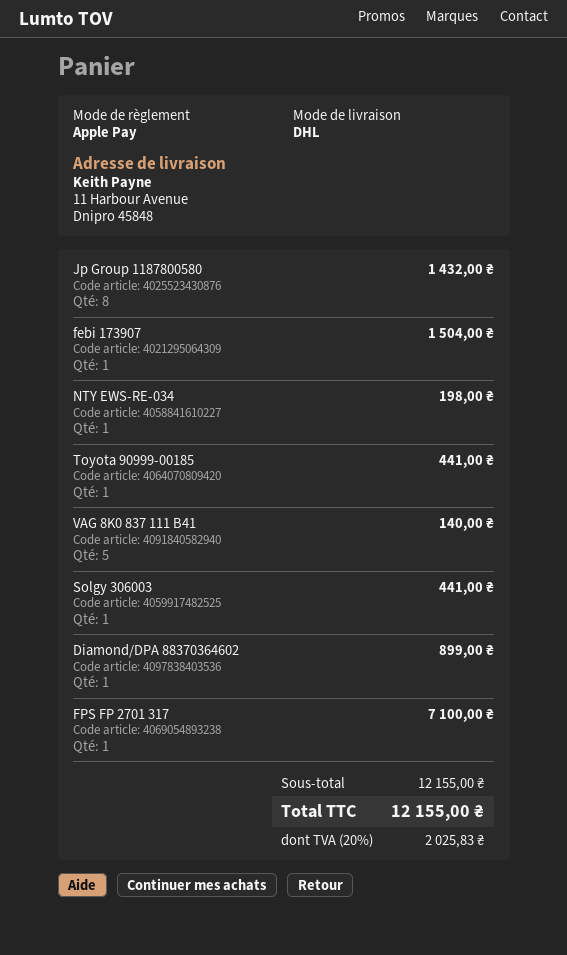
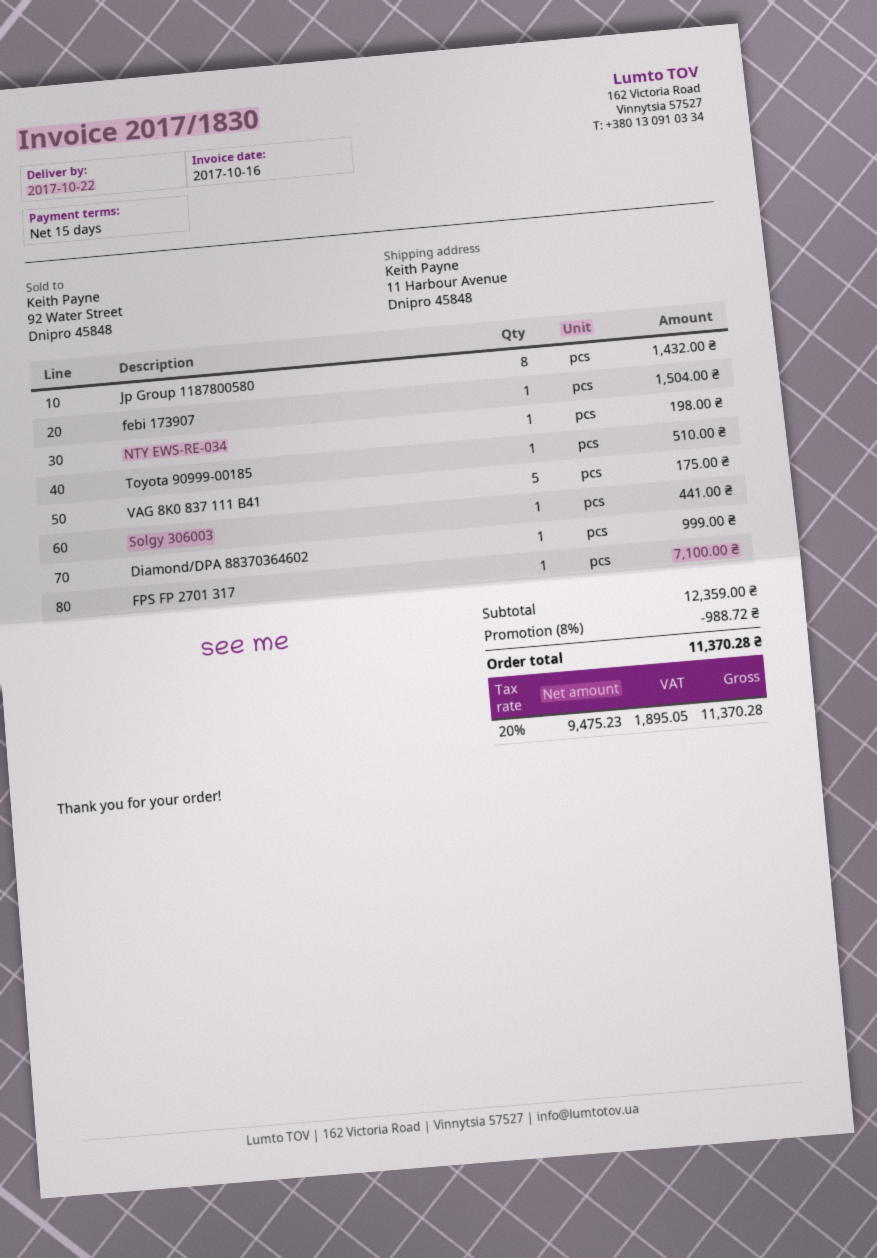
Toyota 90999-00185: 1 for 441.00 -> 1 for 510.00
VAG 8K0 837 111 B41: 5 for 140.00 -> 5 for 175.00
Diamond/DPA 88370364602: 1 for 899.00 -> 1 for 999.00
subtotal: 12155.00 -> 12359.00
discount: none -> 8% = 988.72
tax: 20% = 2025.83 -> 20% = 1895.05
total: 12155.00 -> 11370.28

